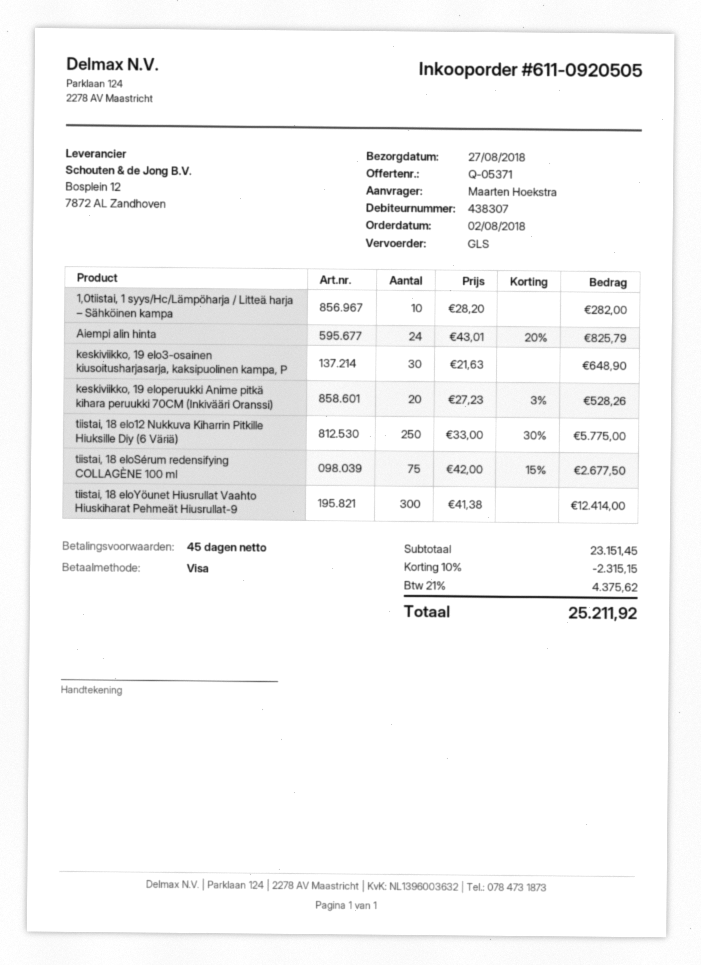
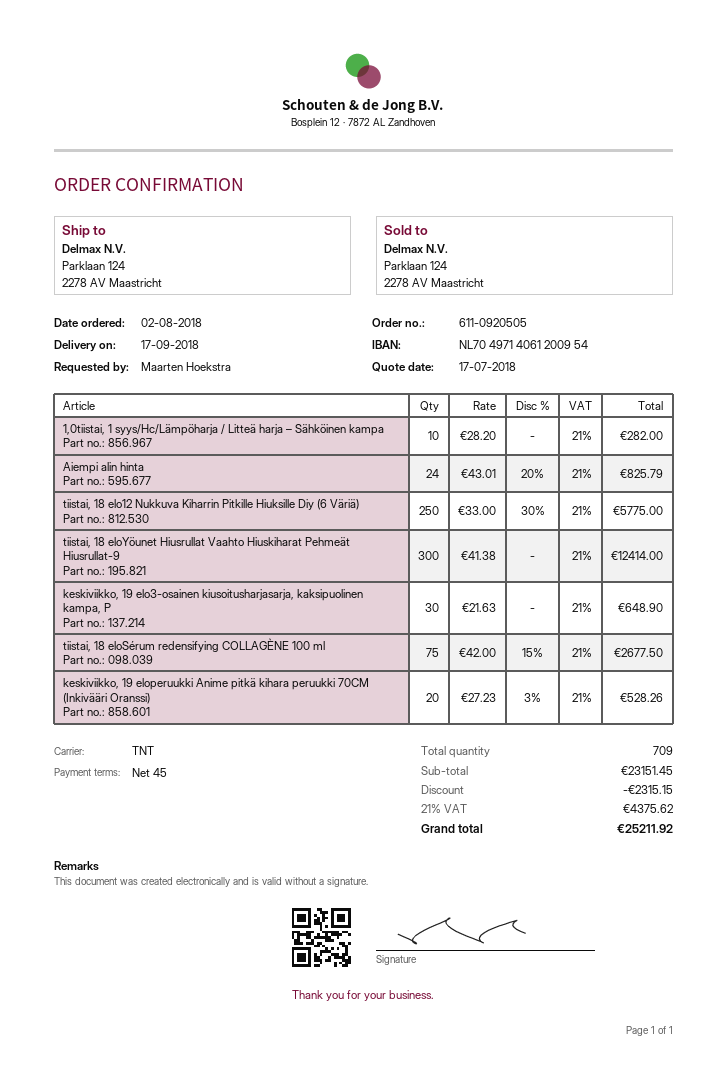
delivery date: 2018-08-27 -> 2018-09-17
shipping method: GLS -> TNT

